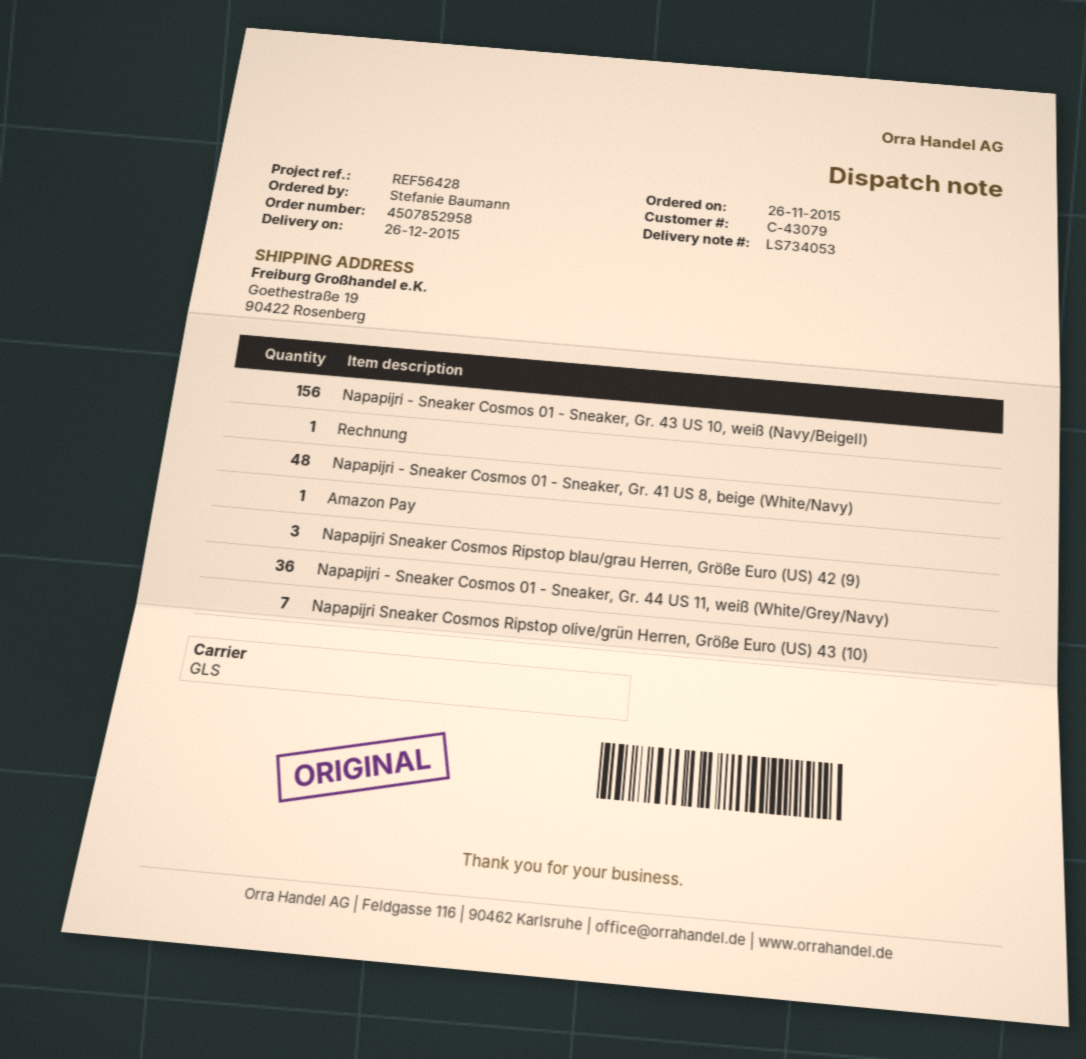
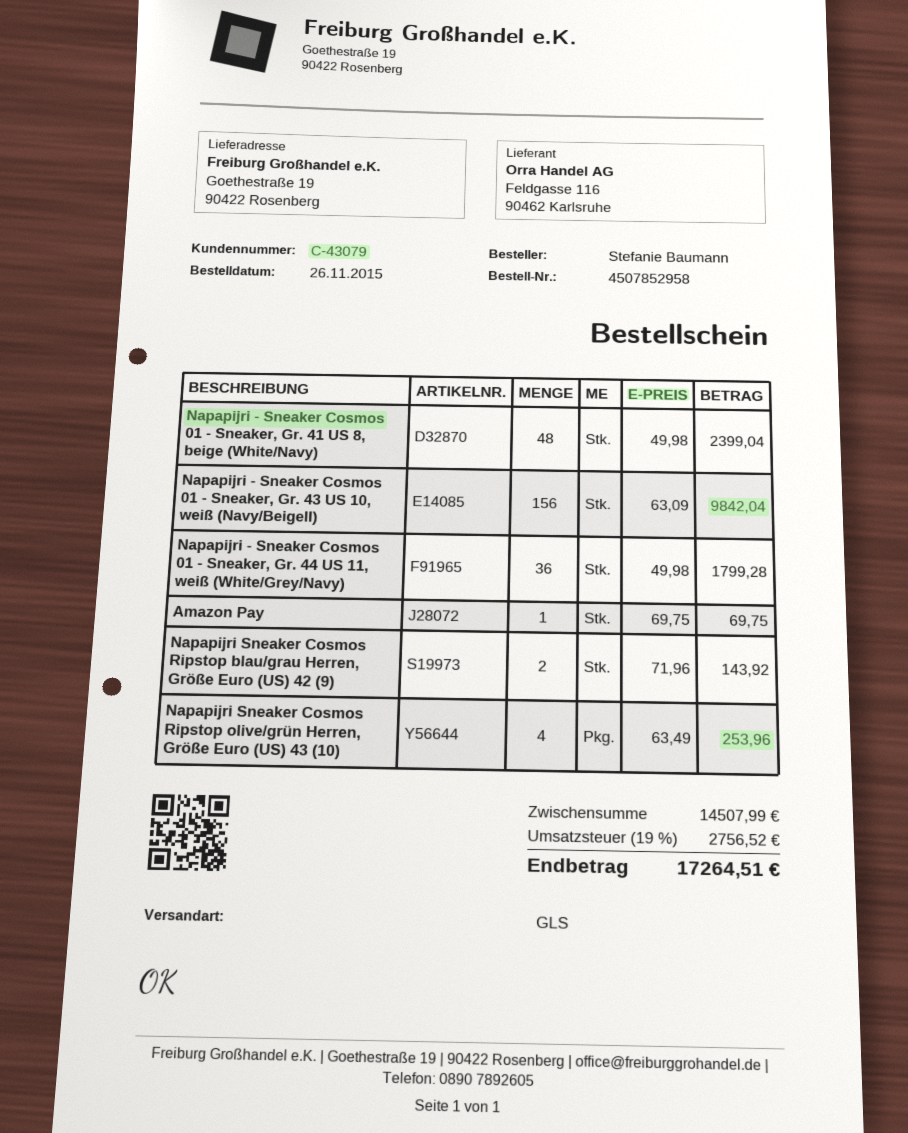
Rechnung: 1 -> none
Napapijri Sneaker Cosmos Ripstop blau/grau Herren, Größe Euro (US) 42 (9): 3 -> 2
Napapijri Sneaker Cosmos Ripstop olive/grün Herren, Größe Euro (US) 43 (10): 7 -> 4

